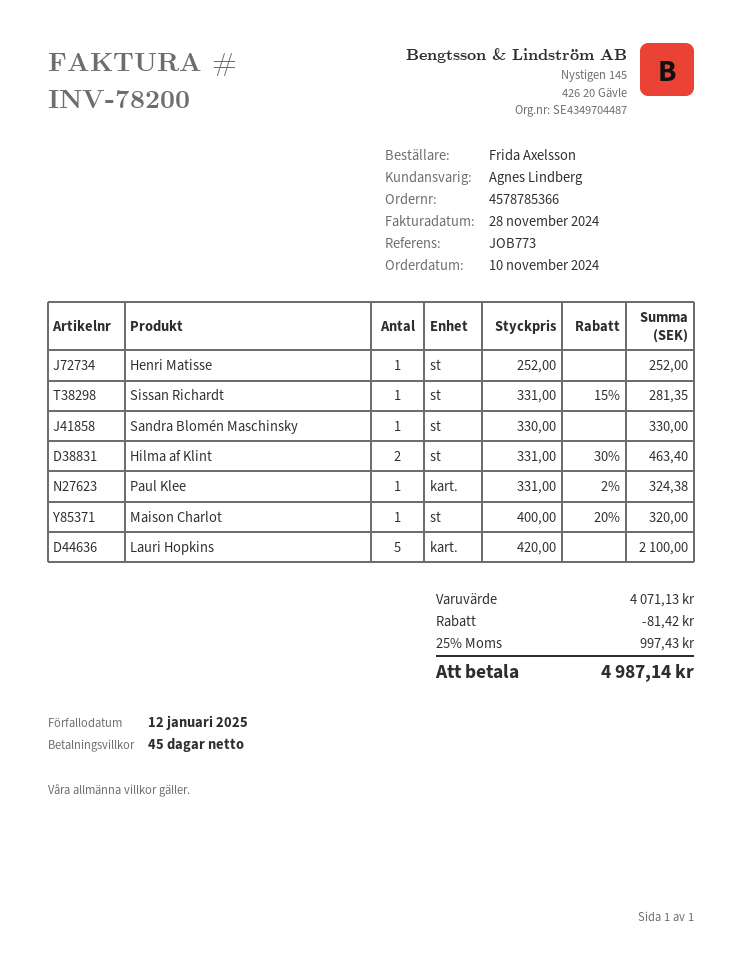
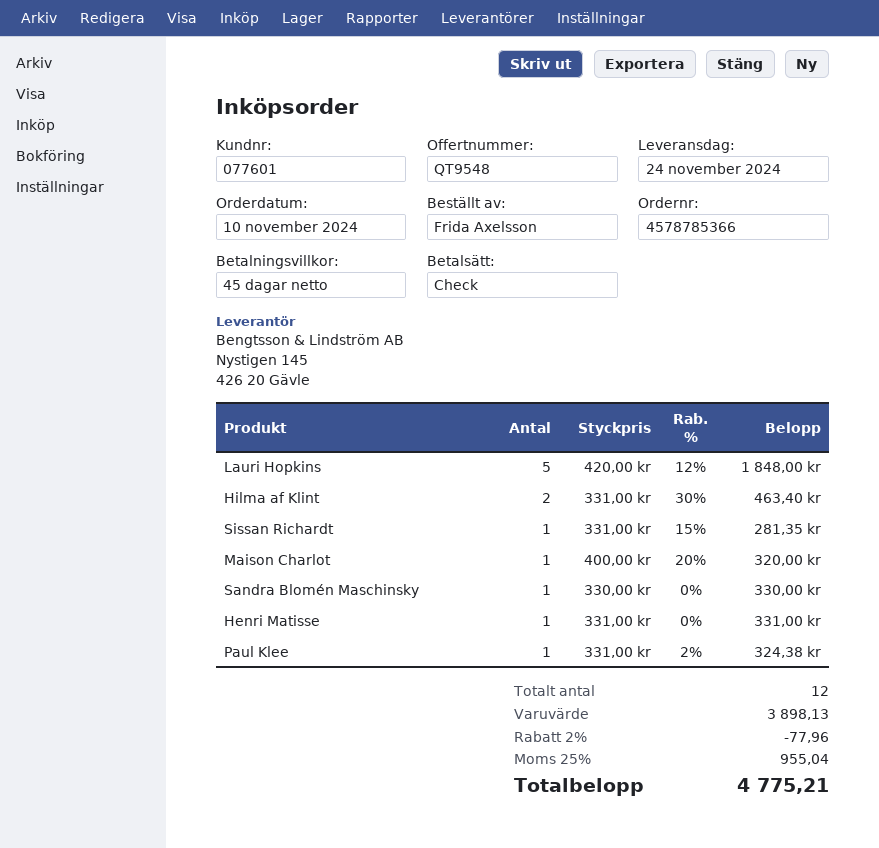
Henri Matisse: 1 x 252.00 = 252.00 -> 1 x 331.00 = 331.00
Lauri Hopkins: 5 x 420.00 = 2100.00 -> 5 x 420.00 - 12% = 1848.00
subtotal: 4071.13 -> 3898.13
discount: 81.42 -> 77.96
tax: 25% = 997.43 -> 25% = 955.04
total: 4987.14 -> 4775.21

